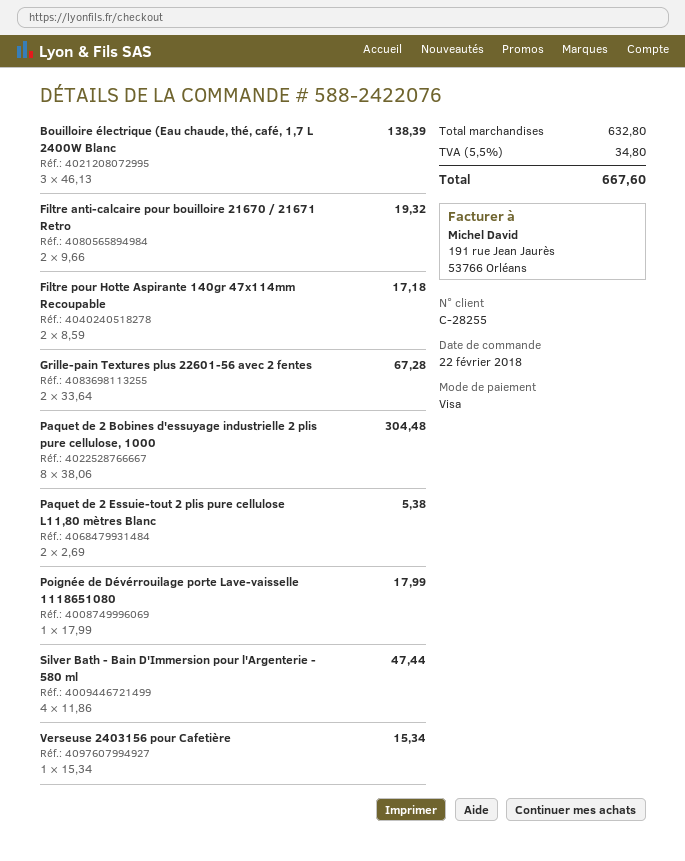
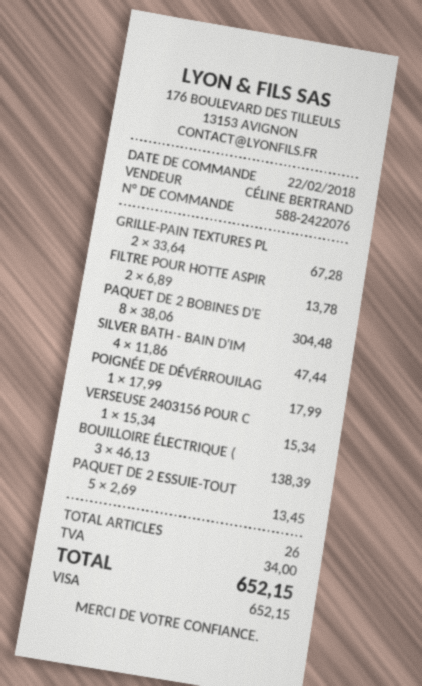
Filtre anti-calcaire pour bouilloire 21670 / 21671 Retro: 2 x 9.66 = 19.32 -> none
Filtre pour Hotte Aspirante 140gr 47x114mm Recoupable: 2 x 8.59 = 17.18 -> 2 x 6.89 = 13.78
Paquet de 2 Essuie-tout 2 plis pure cellulose L11,80 mètres Blanc: 2 x 2.69 = 5.38 -> 5 x 2.69 = 13.45
tax: 34.80 -> 34.00
total: 667.60 -> 652.15

